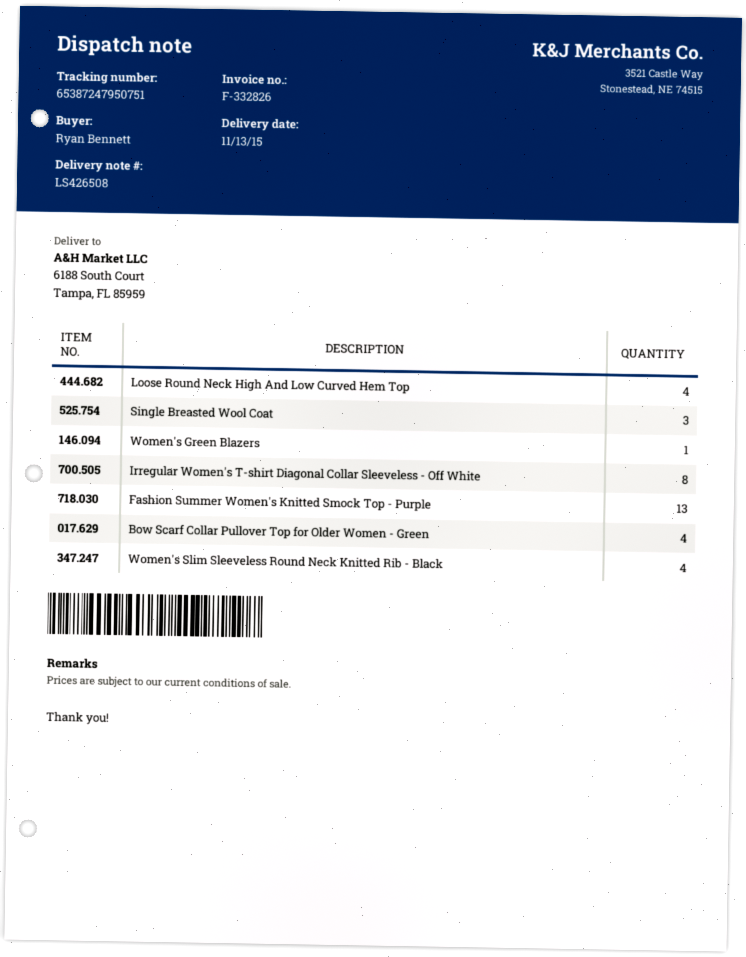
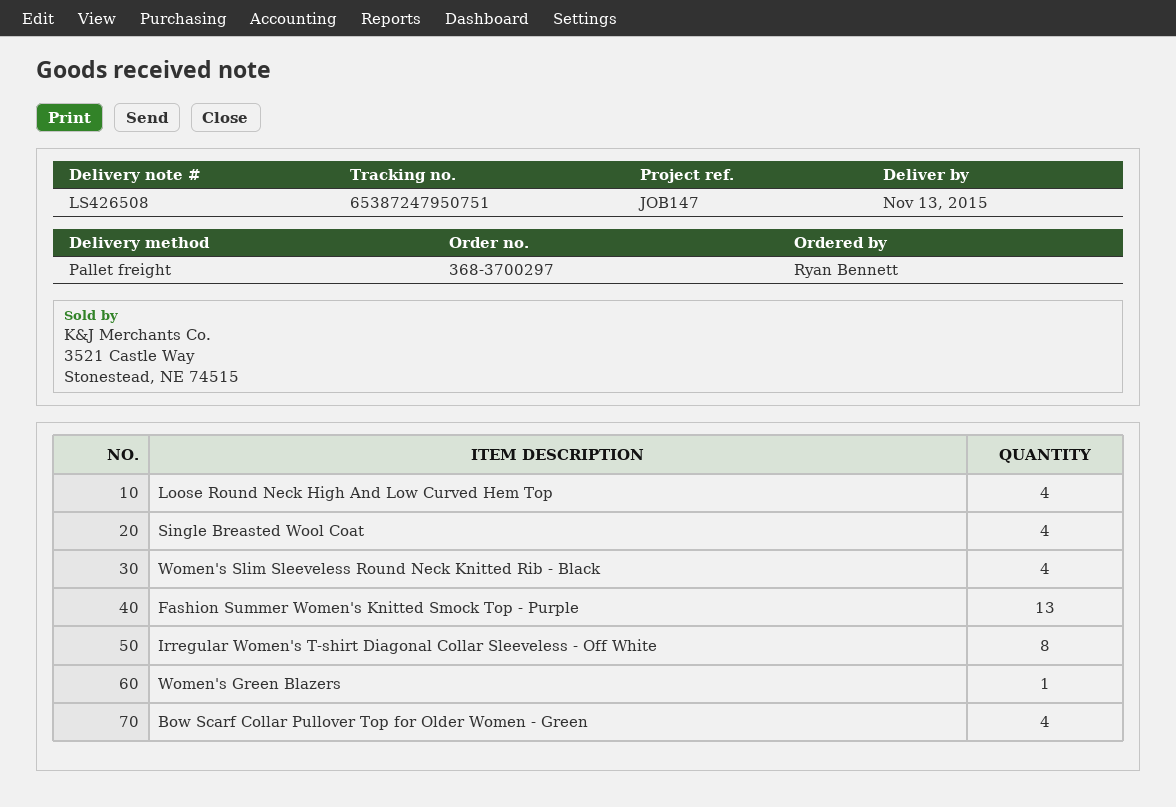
Single Breasted Wool Coat: 3 -> 4

